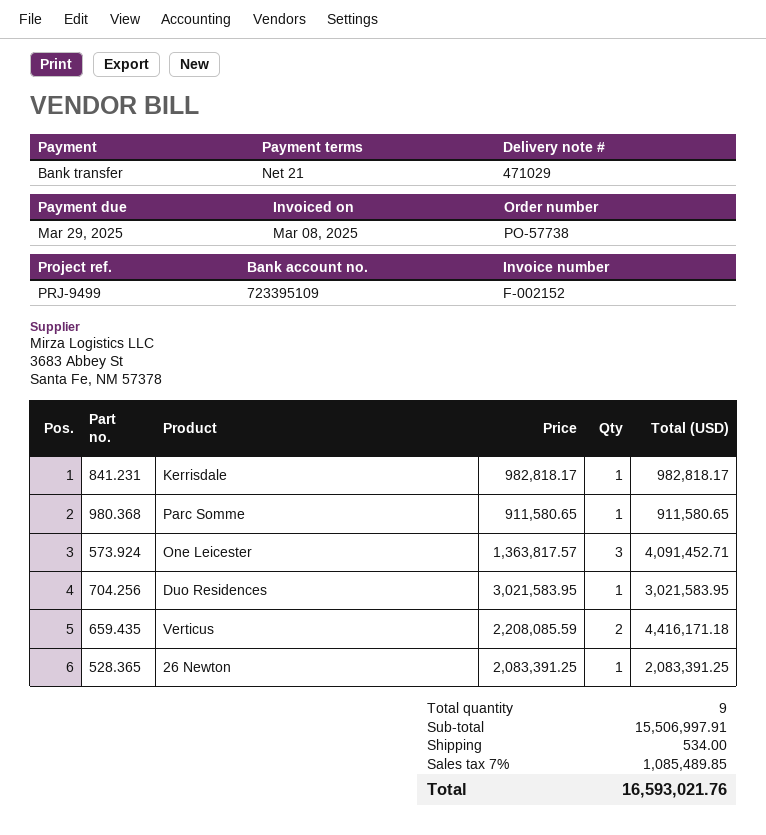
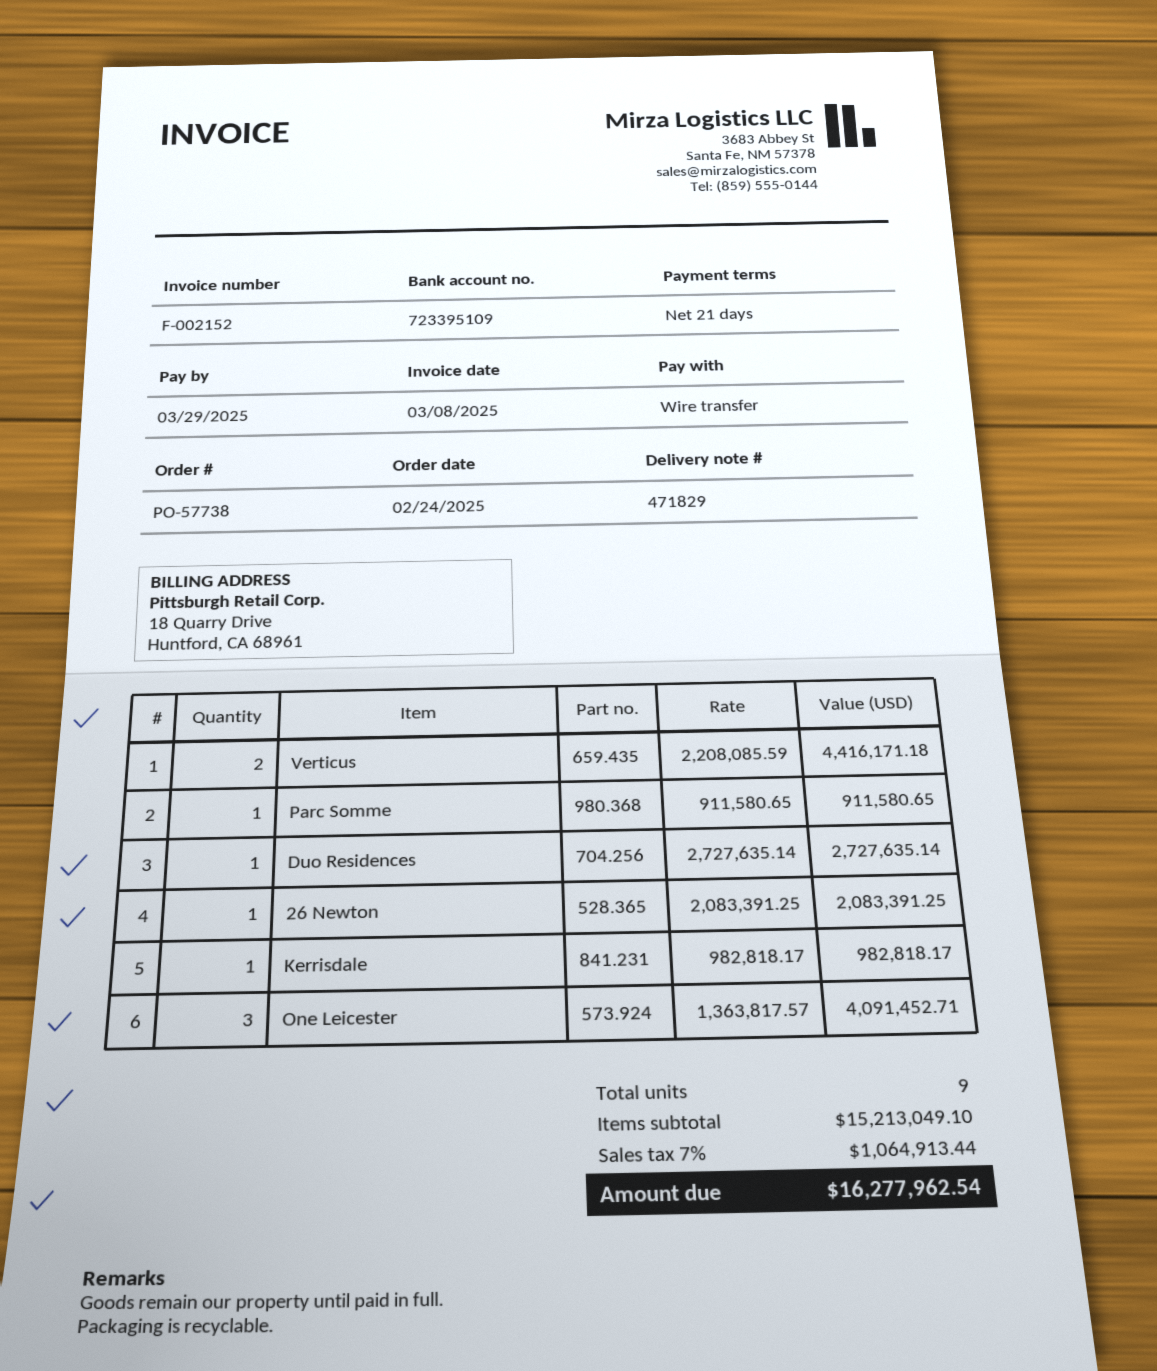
delivery note number: 471029 -> 471829
Duo Residences: 1 x 3021583.95 = 3021583.95 -> 1 x 2727635.14 = 2727635.14
subtotal: 15506997.91 -> 15213049.10
shipping: 534.00 -> none
tax: 7% = 1085489.85 -> 7% = 1064913.44
total: 16593021.76 -> 16277962.54

